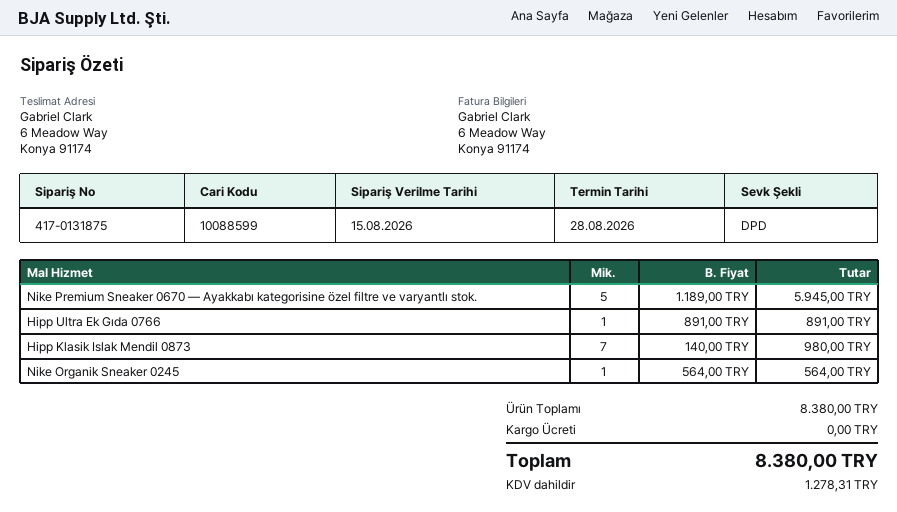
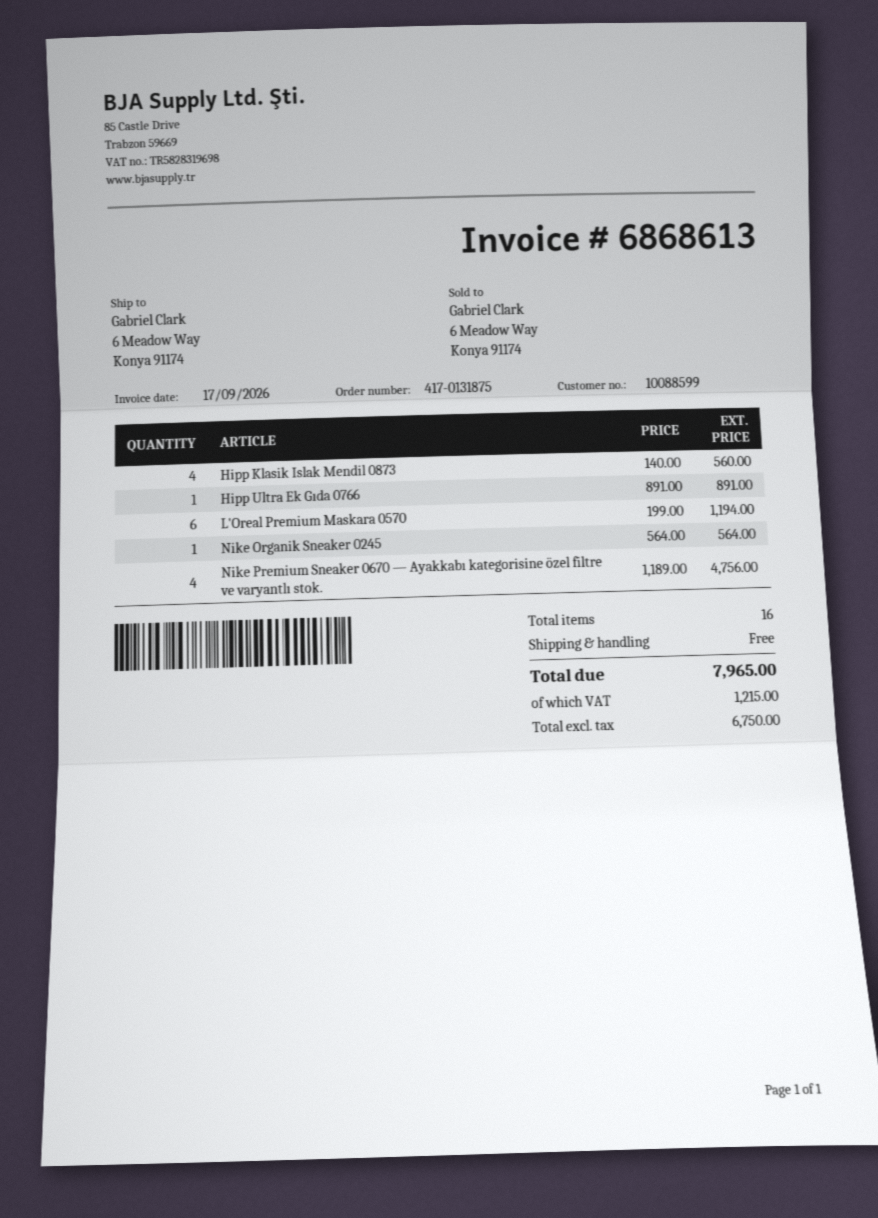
Nike Premium Sneaker 0670 — Ayakkabı kategorisine özel filtre ve varyantlı stok.: 5 x 1189.00 = 5945.00 -> 4 x 1189.00 = 4756.00
Hipp Klasik Islak Mendil 0873: 7 x 140.00 = 980.00 -> 4 x 140.00 = 560.00
L'Oreal Premium Maskara 0570: none -> 6 x 199.00 = 1194.00
tax: 1278.31 -> 1215.00
total: 8380.00 -> 7965.00

